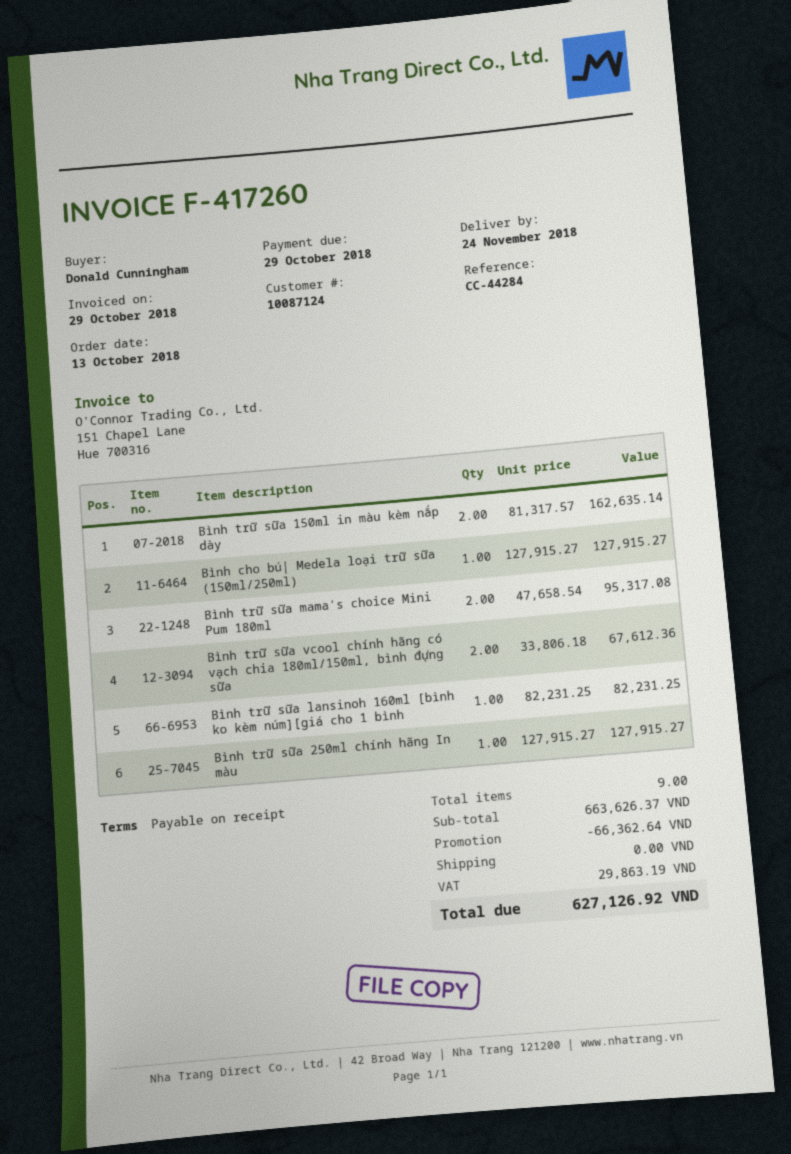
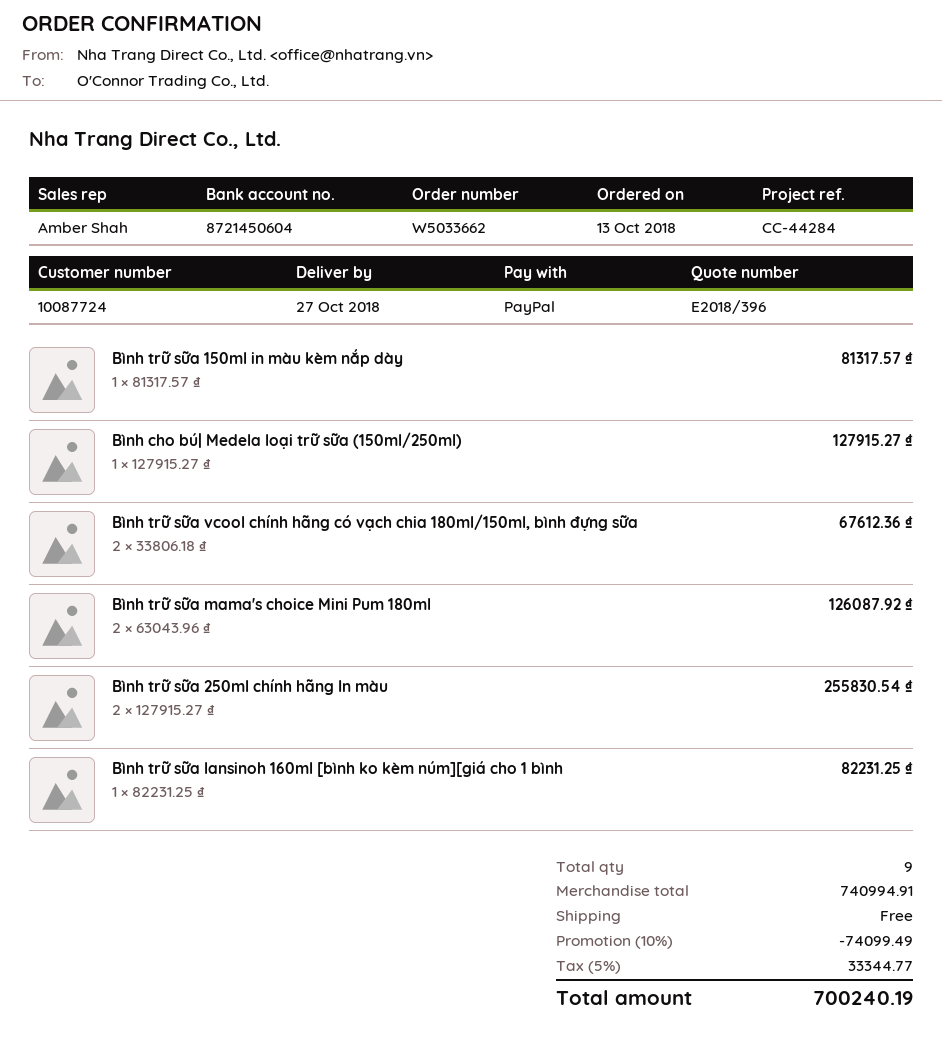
delivery date: 2018-11-24 -> 2018-10-27
customer number: 10087124 -> 10087724
Bình trữ sữa 150ml in màu kèm nắp dày: 2 x 81317.57 = 162635.14 -> 1 x 81317.57 = 81317.57
Bình trữ sữa mama's choice Mini Pum 180ml: 2 x 47658.54 = 95317.08 -> 2 x 63043.96 = 126087.92
Bình trữ sữa 250ml chính hãng In màu: 1 x 127915.27 = 127915.27 -> 2 x 127915.27 = 255830.54
subtotal: 663626.37 -> 740994.91
discount: 66362.64 -> 74099.49
tax: 29863.19 -> 33344.77
total: 627126.92 -> 700240.19

